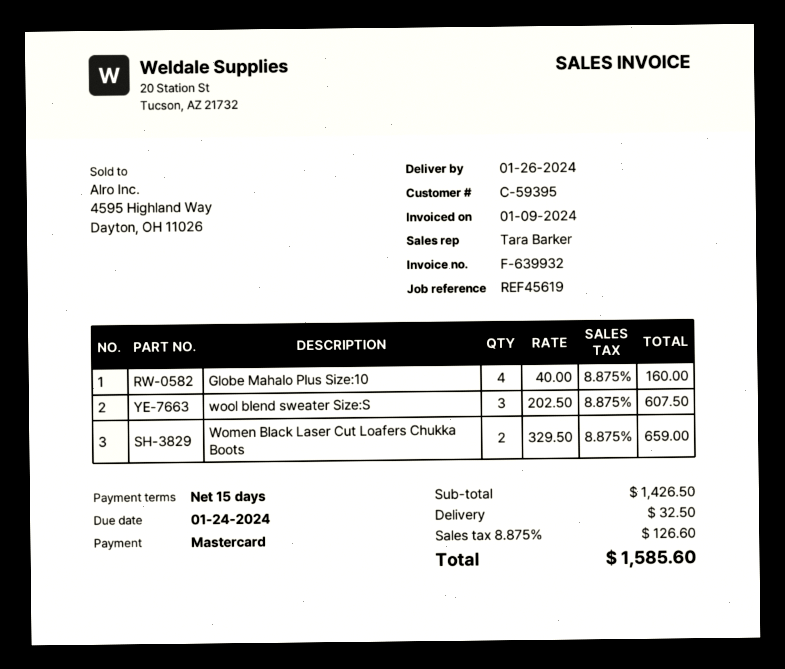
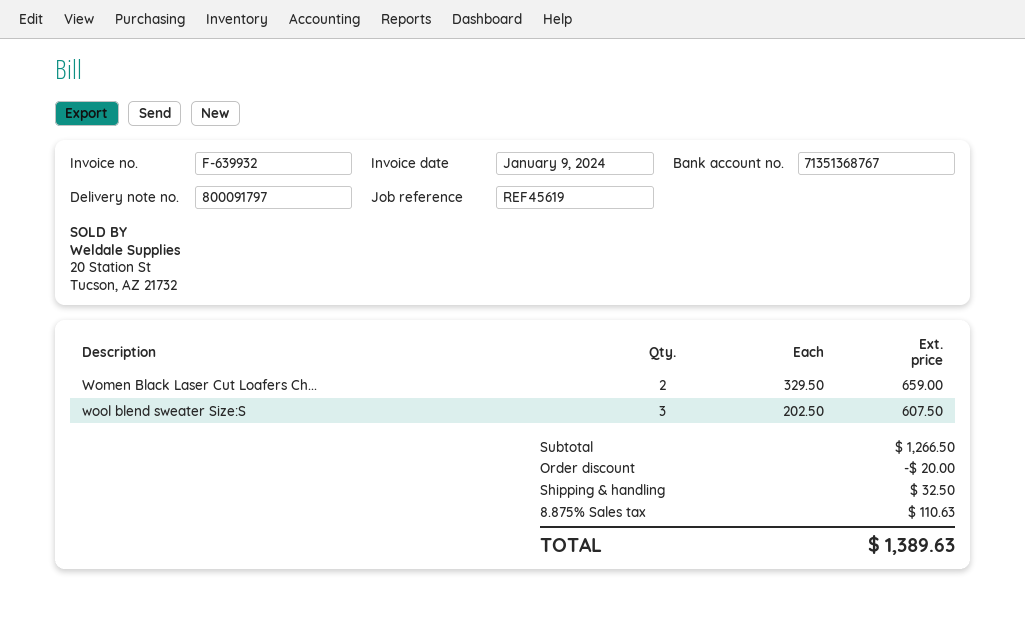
Globe Mahalo Plus Size:10: 4 x 40.00 = 160.00 -> none
subtotal: 1426.50 -> 1266.50
discount: none -> 20.00
tax: 8.875% = 126.60 -> 8.875% = 110.63
total: 1585.60 -> 1389.63

